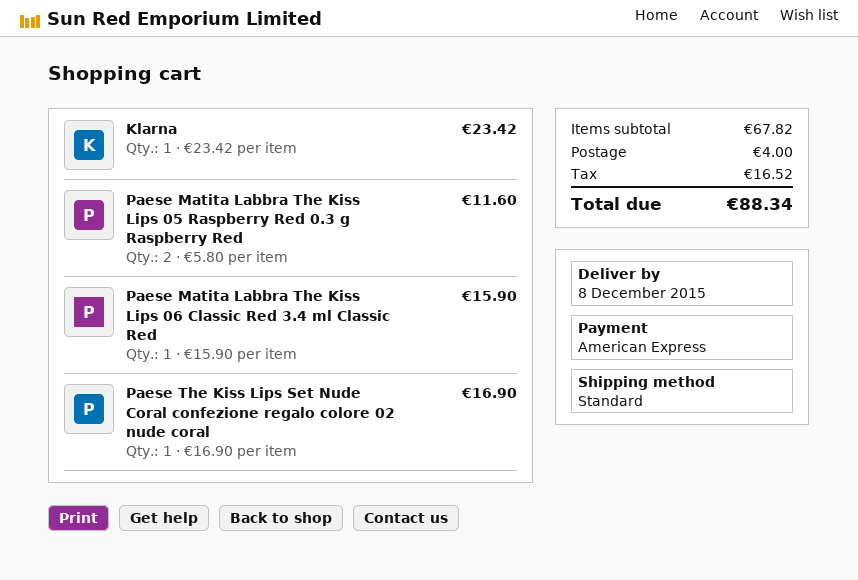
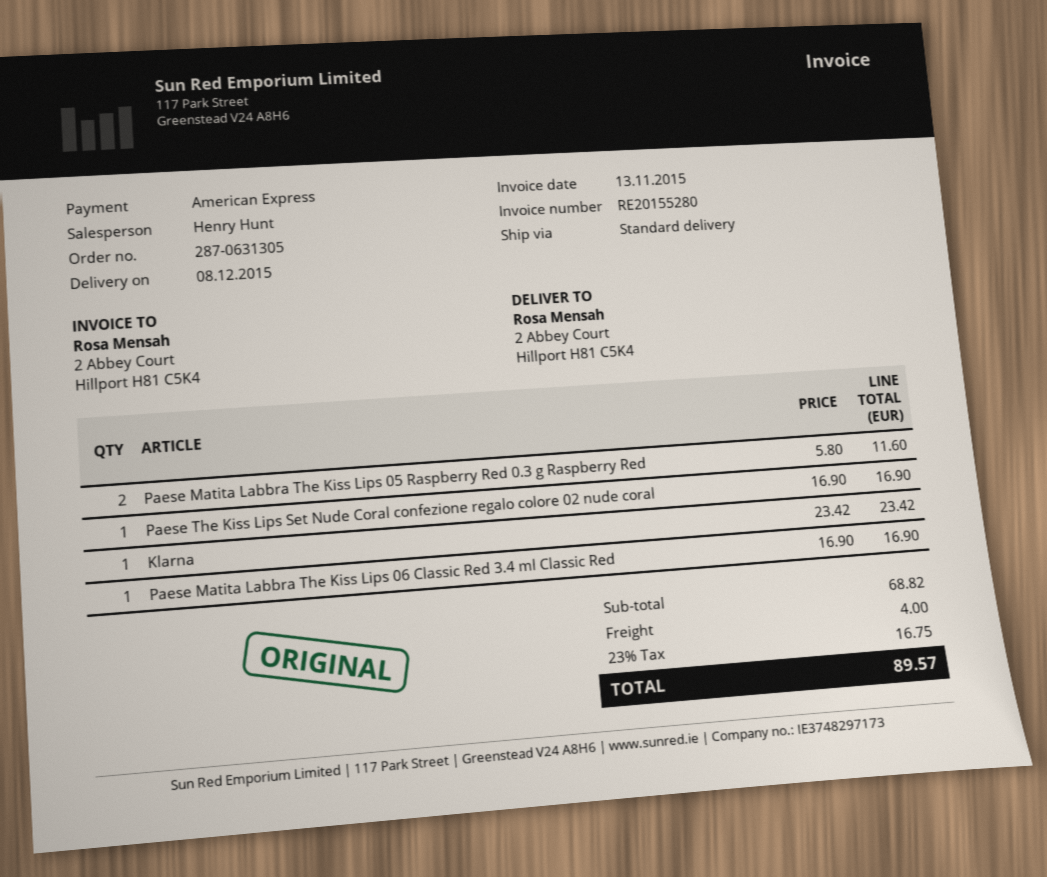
Paese Matita Labbra The Kiss Lips 06 Classic Red 3.4 ml Classic Red: 1 x 15.90 = 15.90 -> 1 x 16.90 = 16.90
subtotal: 67.82 -> 68.82
tax: 16.52 -> 16.75
total: 88.34 -> 89.57

